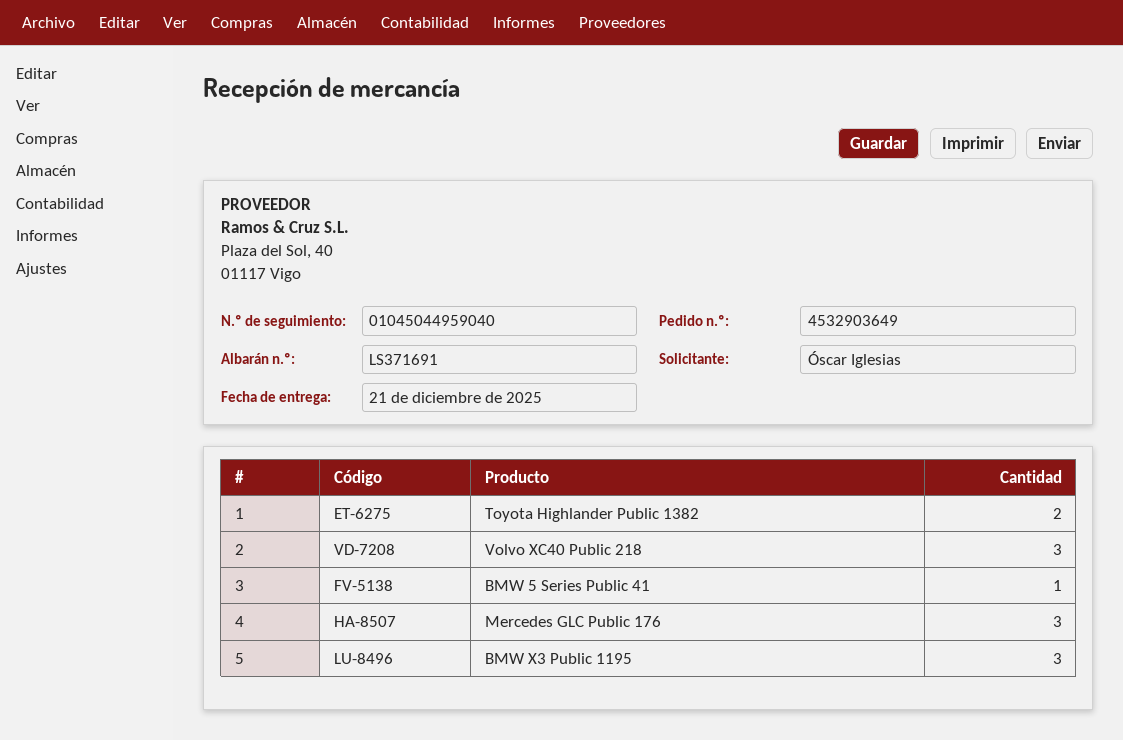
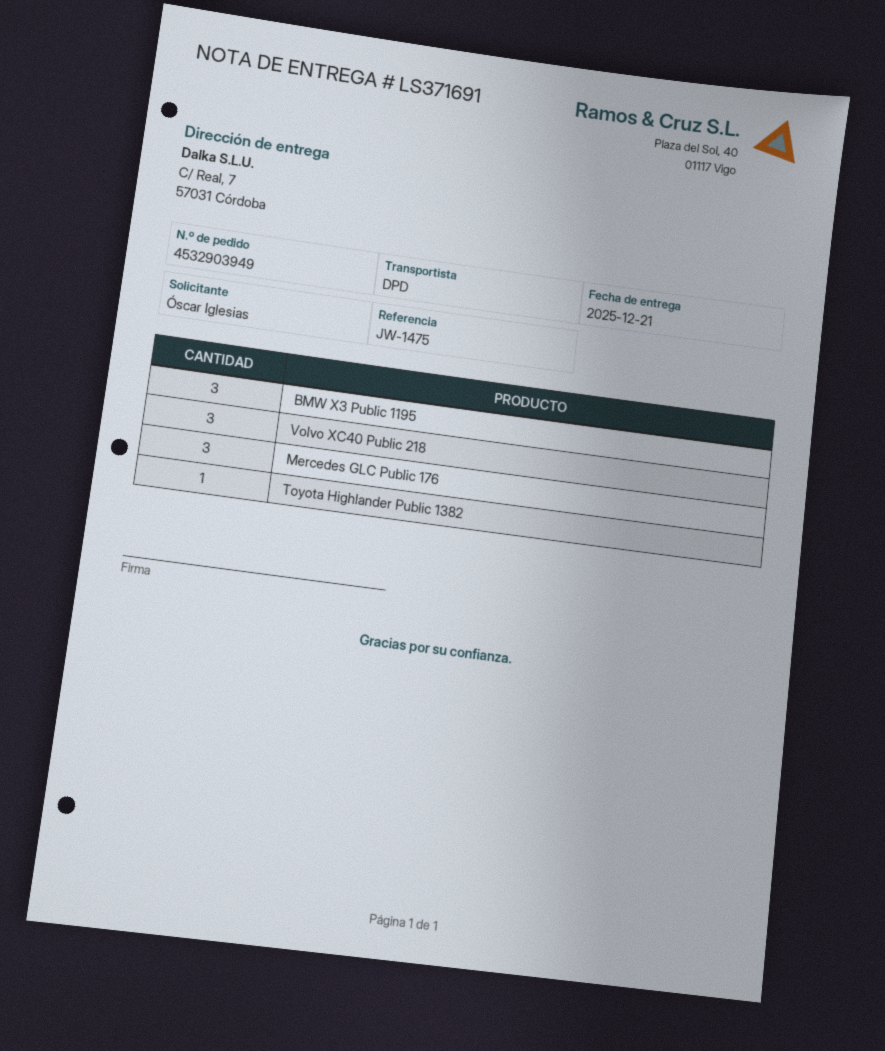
order number: 4532903649 -> 4532903949
Toyota Highlander Public 1382: 2 -> 1
BMW 5 Series Public 41: 1 -> none

